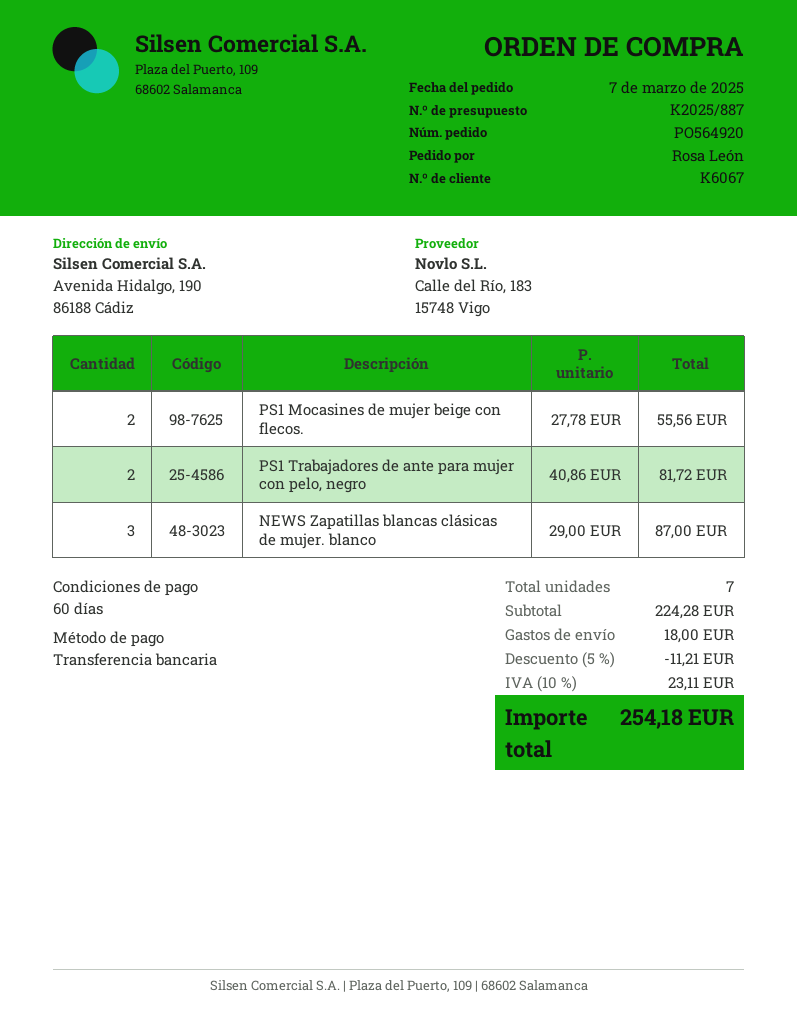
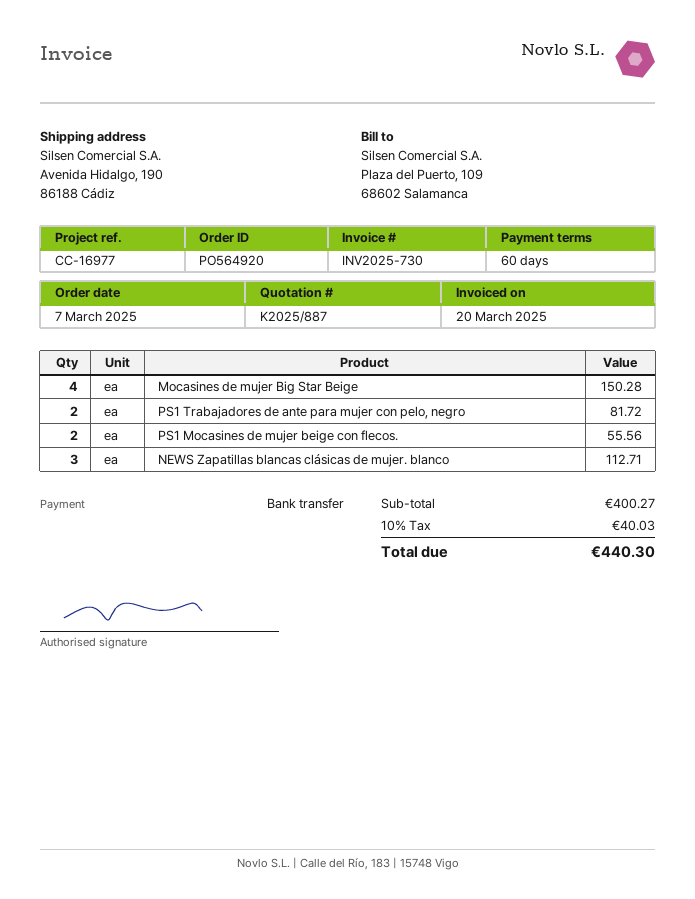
NEWS Zapatillas blancas clásicas de mujer. blanco: 3 for 87.00 -> 3 for 112.71
Mocasines de mujer Big Star Beige: none -> 4 for 150.28
subtotal: 224.28 -> 400.27
discount: 5% = 11.21 -> none
shipping: 18.00 -> none
tax: 10% = 23.11 -> 10% = 40.03
total: 254.18 -> 440.30

